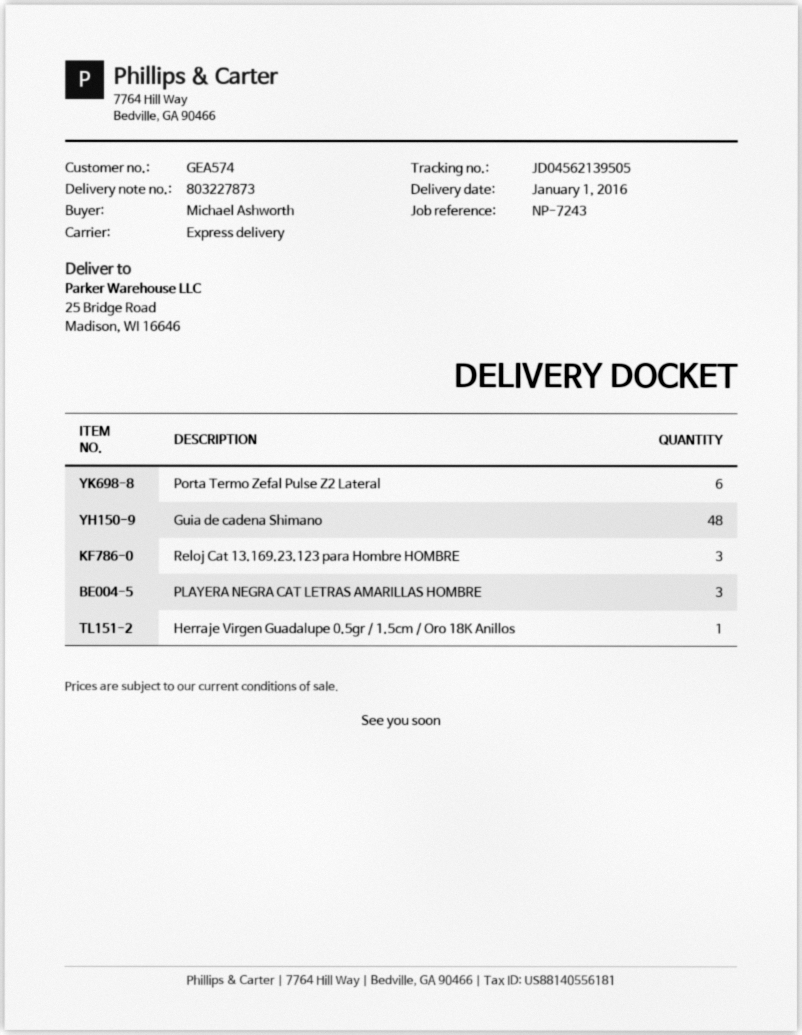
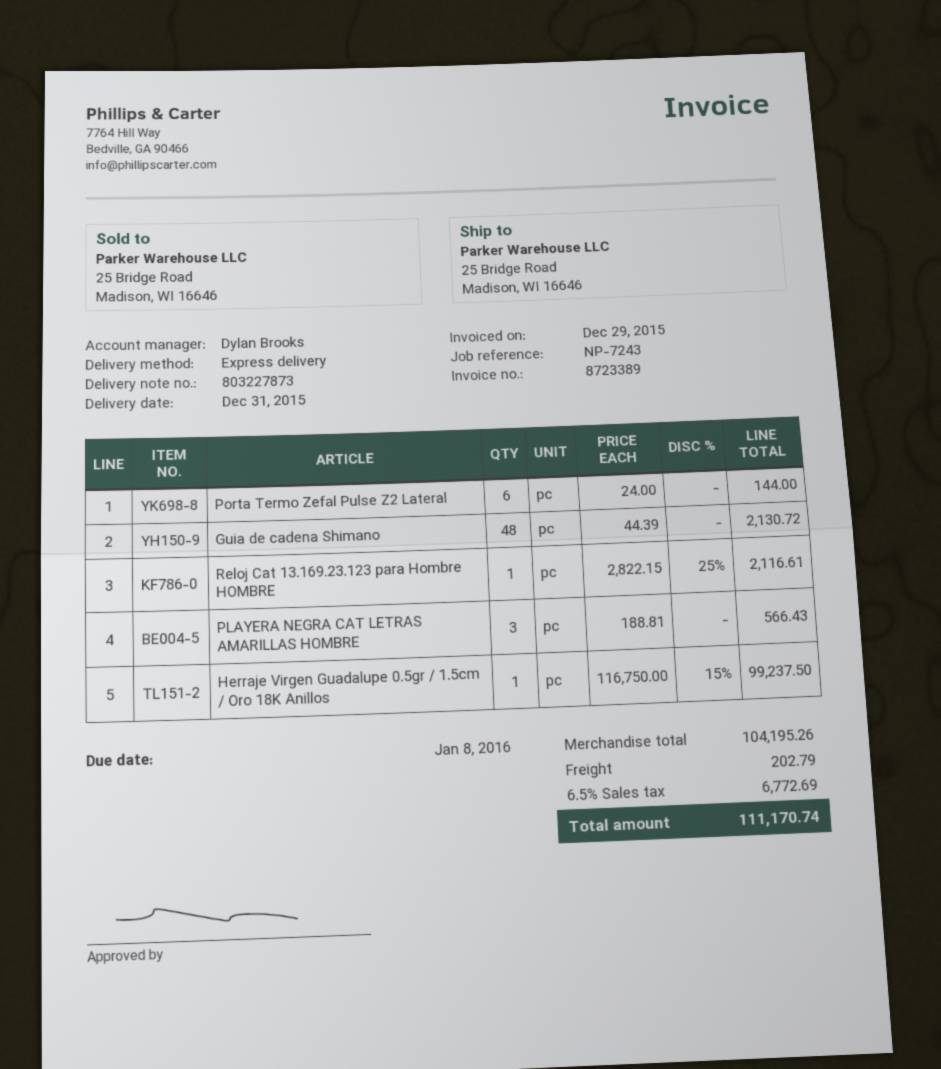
delivery date: 2016-01-01 -> 2015-12-31
Reloj Cat 13.169.23.123 para Hombre HOMBRE: 3 -> 1

